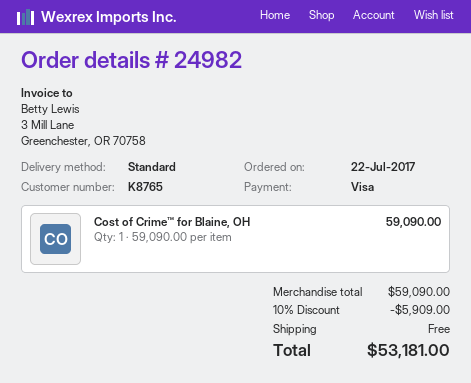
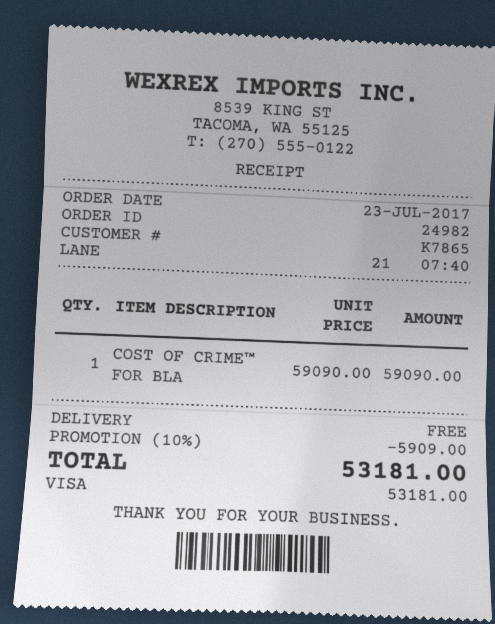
order date: 2017-07-22 -> 2017-07-23
customer number: K8765 -> K7865

